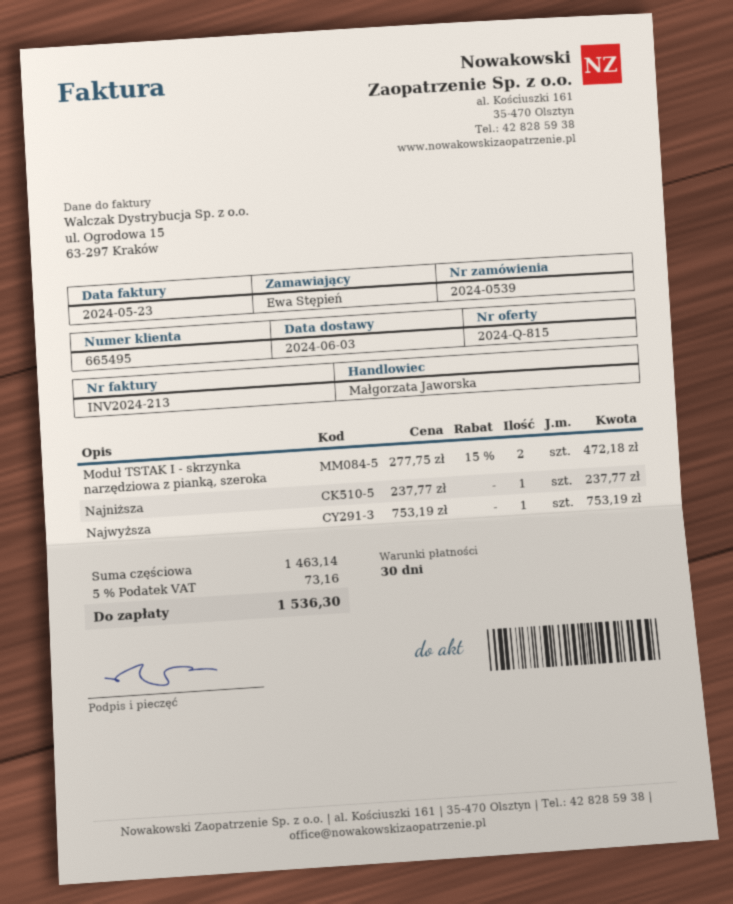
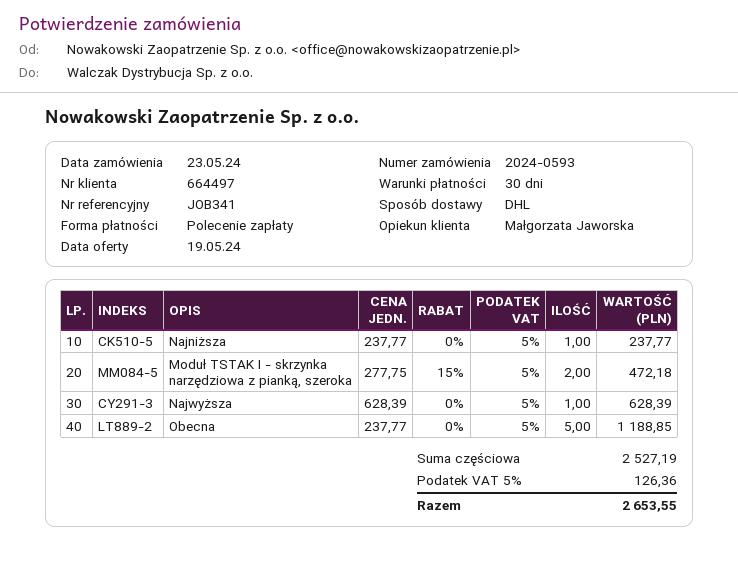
order number: 2024-0539 -> 2024-0593
customer number: 665495 -> 664497
Najwyższa: 1 x 753.19 = 753.19 -> 1 x 628.39 = 628.39
Obecna: none -> 5 x 237.77 = 1188.85
subtotal: 1463.14 -> 2527.19
tax: 5% = 73.16 -> 5% = 126.36
total: 1536.30 -> 2653.55

